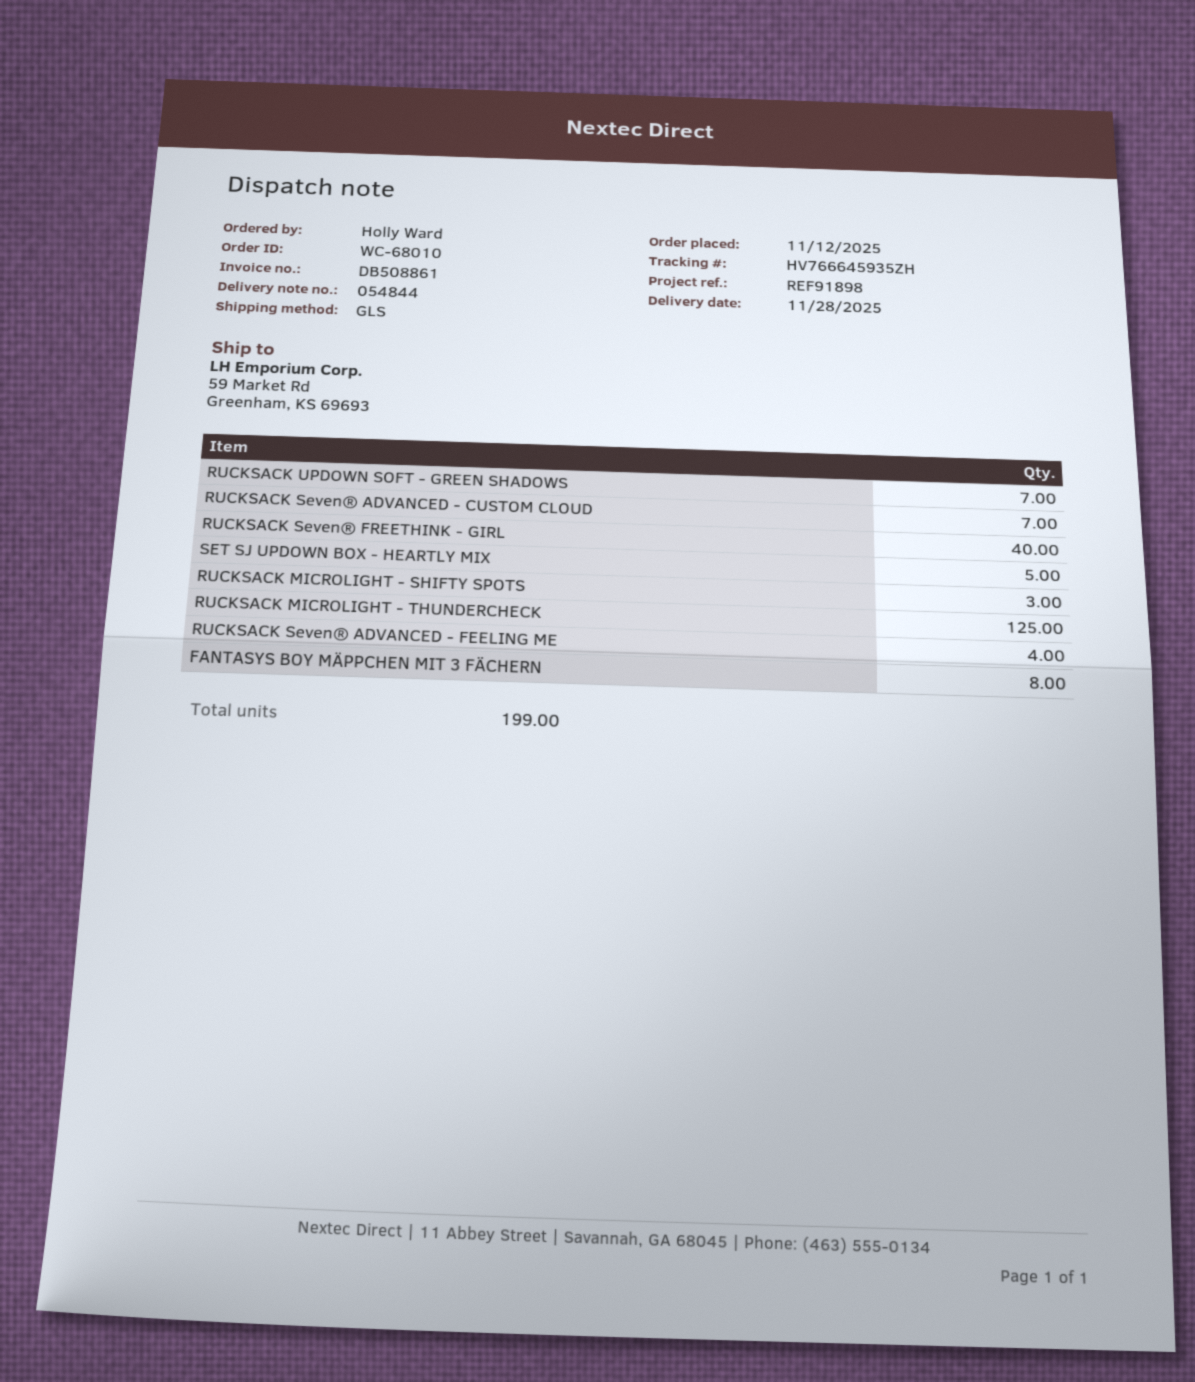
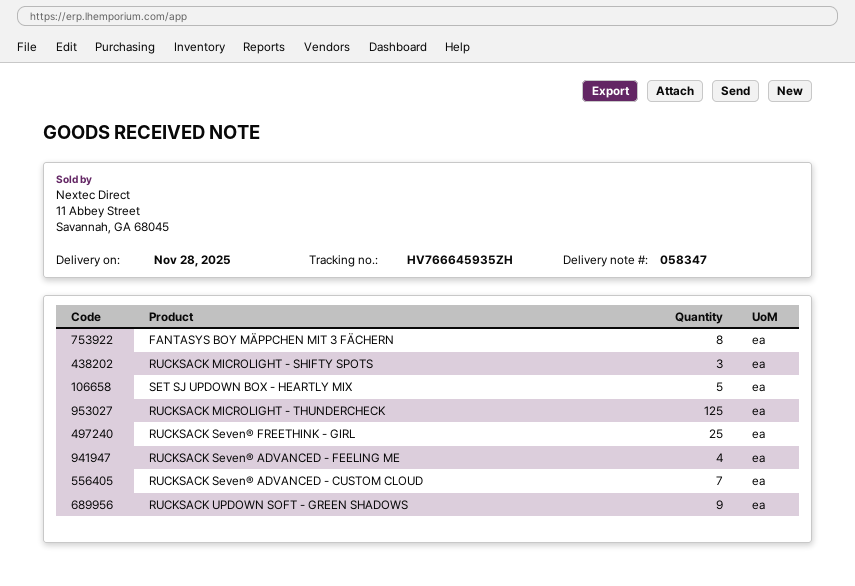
delivery note number: 054844 -> 058347
RUCKSACK UPDOWN SOFT - GREEN SHADOWS: 7 -> 9
RUCKSACK Seven® FREETHINK - GIRL: 40 -> 25

